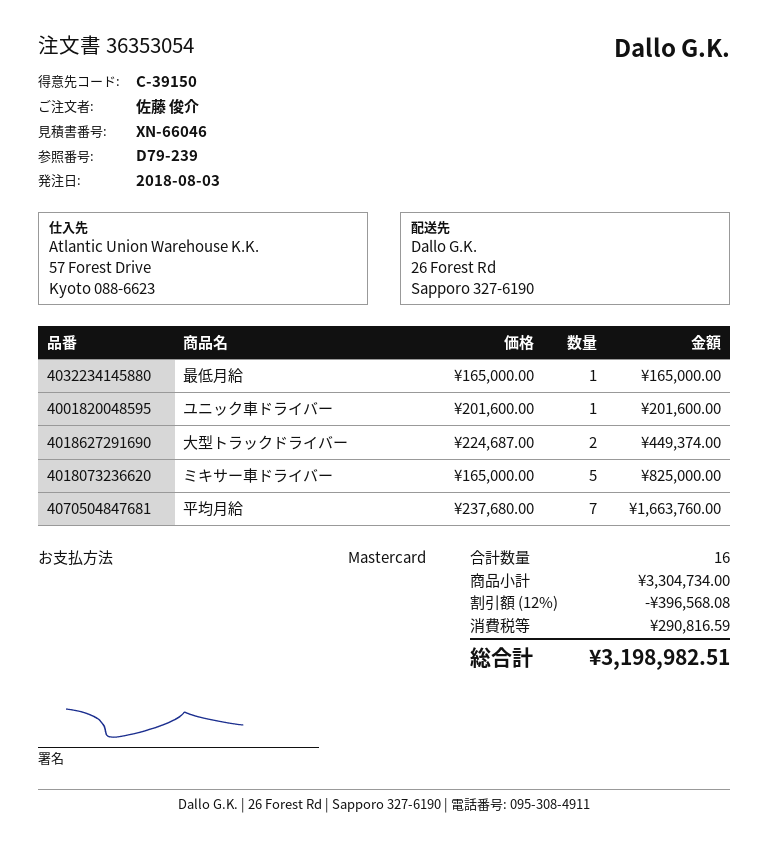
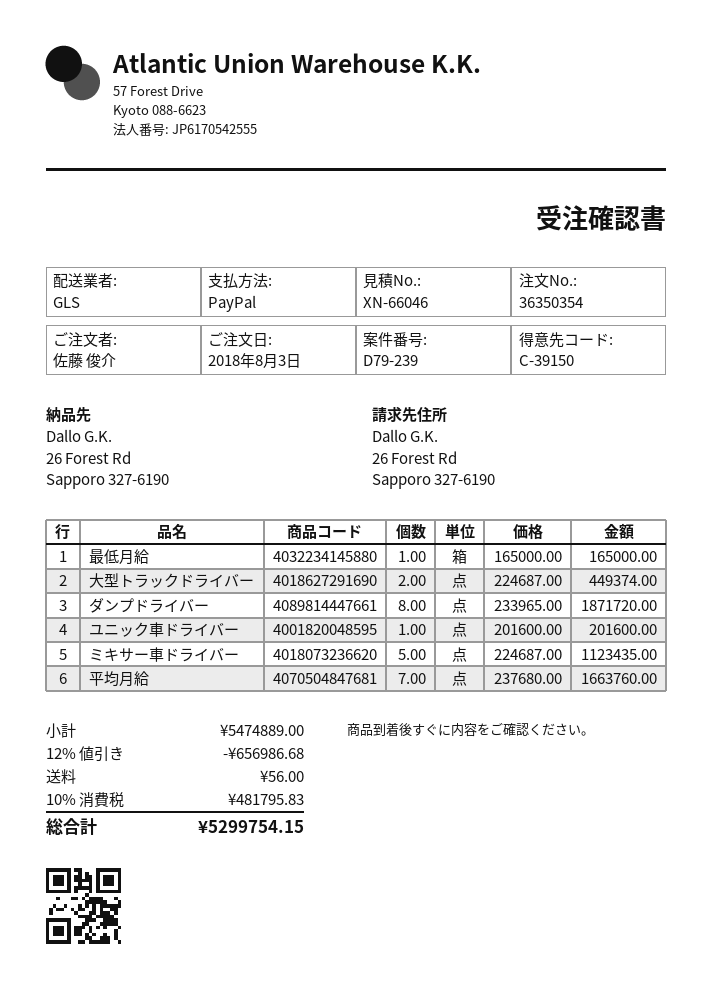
order number: 36353054 -> 36350354
payment method: Mastercard -> PayPal
ミキサー車ドライバー: 5 x 165000.00 = 825000.00 -> 5 x 224687.00 = 1123435.00
ダンプドライバー: none -> 8 x 233965.00 = 1871720.00
subtotal: 3304734.00 -> 5474889.00
discount: 12% = 396568.08 -> 12% = 656986.68
shipping: none -> 56.00
tax: 290816.59 -> 481795.83
total: 3198982.51 -> 5299754.15

